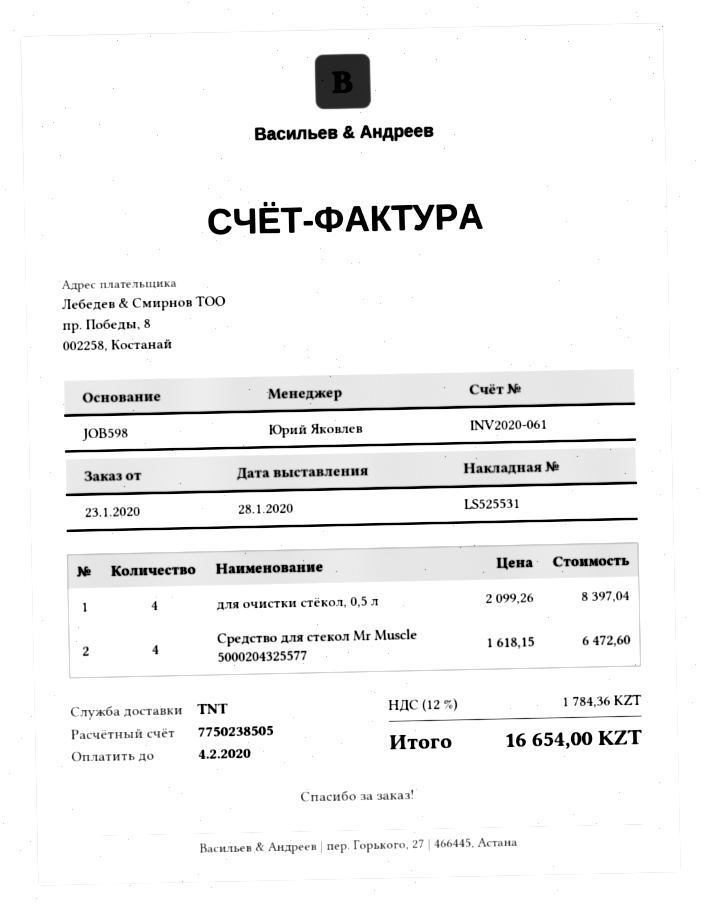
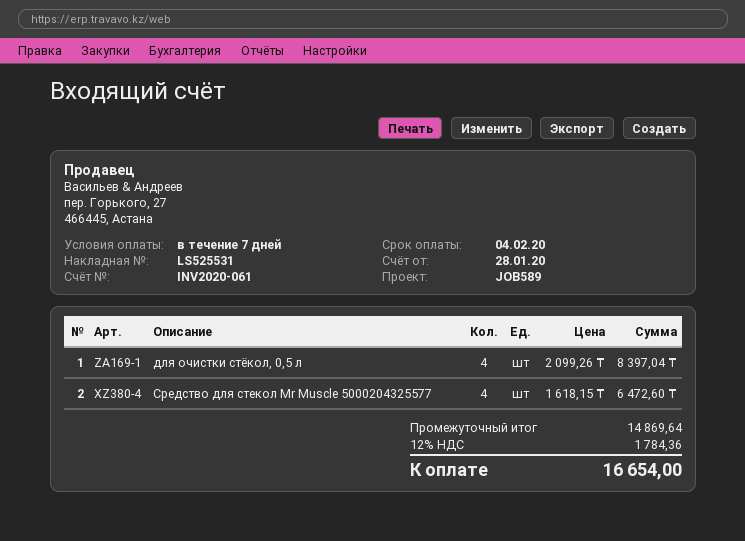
reference: JOB598 -> JOB589

